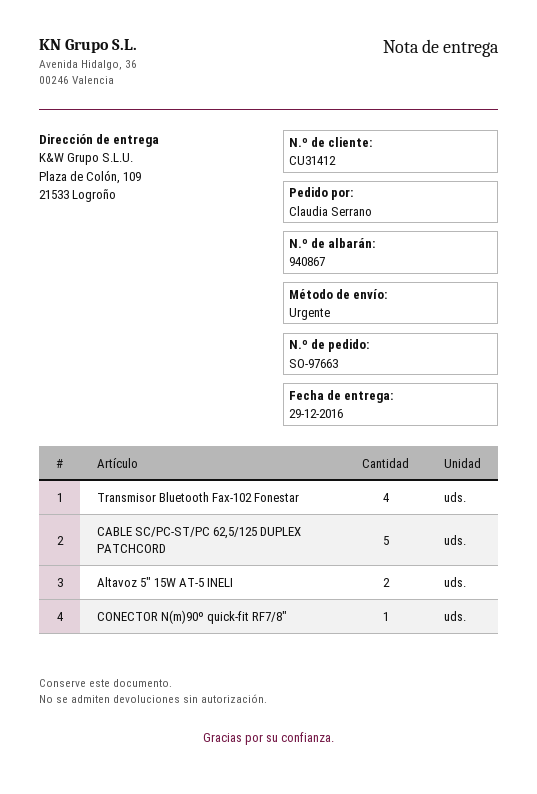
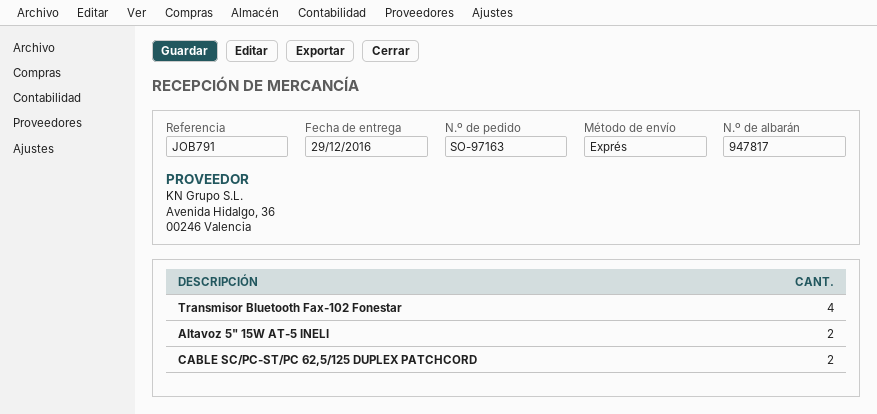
order number: SO-97663 -> SO-97163
delivery note number: 940867 -> 947817
CABLE SC/PC-ST/PC 62,5/125 DUPLEX PATCHCORD: 5 -> 2
CONECTOR N(m)90º quick-fit RF7/8": 1 -> none

